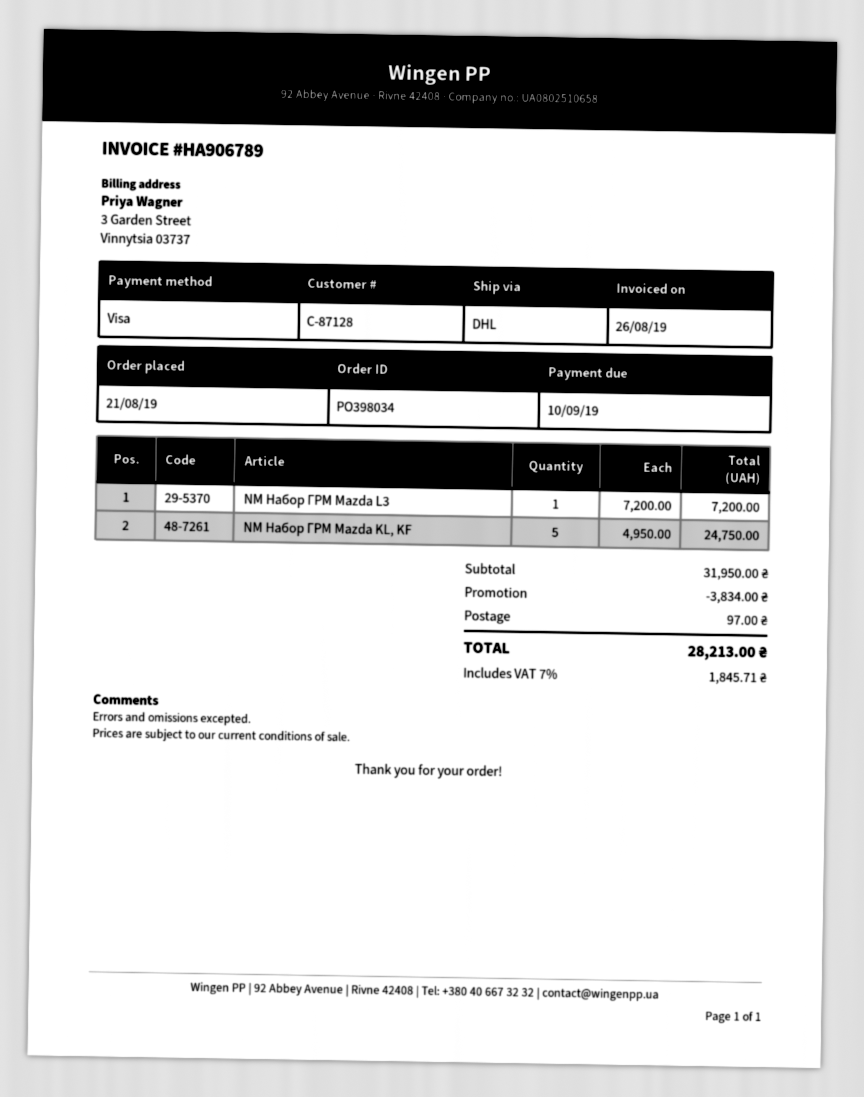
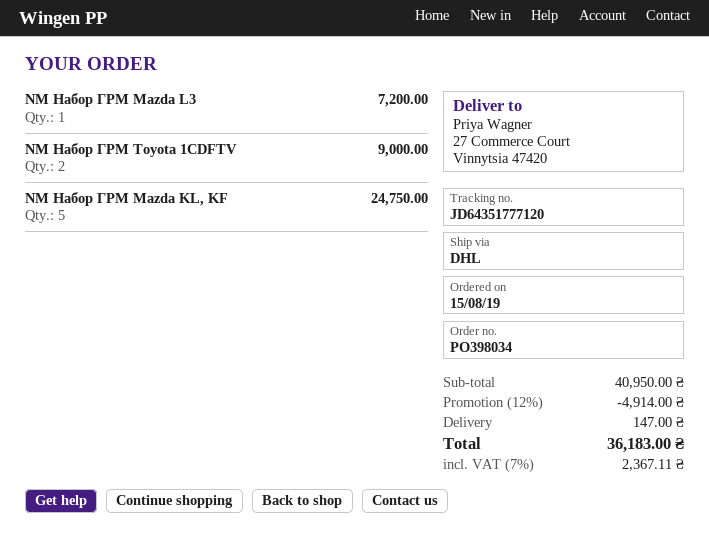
order date: 2019-08-21 -> 2019-08-15
NM Набор ГРМ Toyota 1CDFTV: none -> 2 for 9000.00
subtotal: 31950.00 -> 40950.00
discount: 3834.00 -> 4914.00
shipping: 97.00 -> 147.00
tax: 7% = 1845.71 -> 7% = 2367.11
total: 28213.00 -> 36183.00

